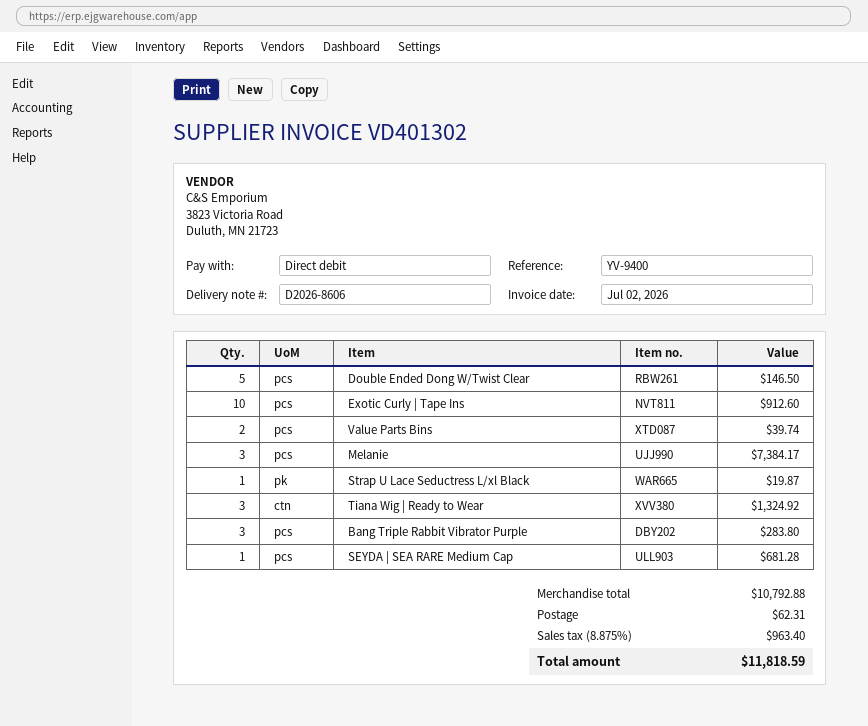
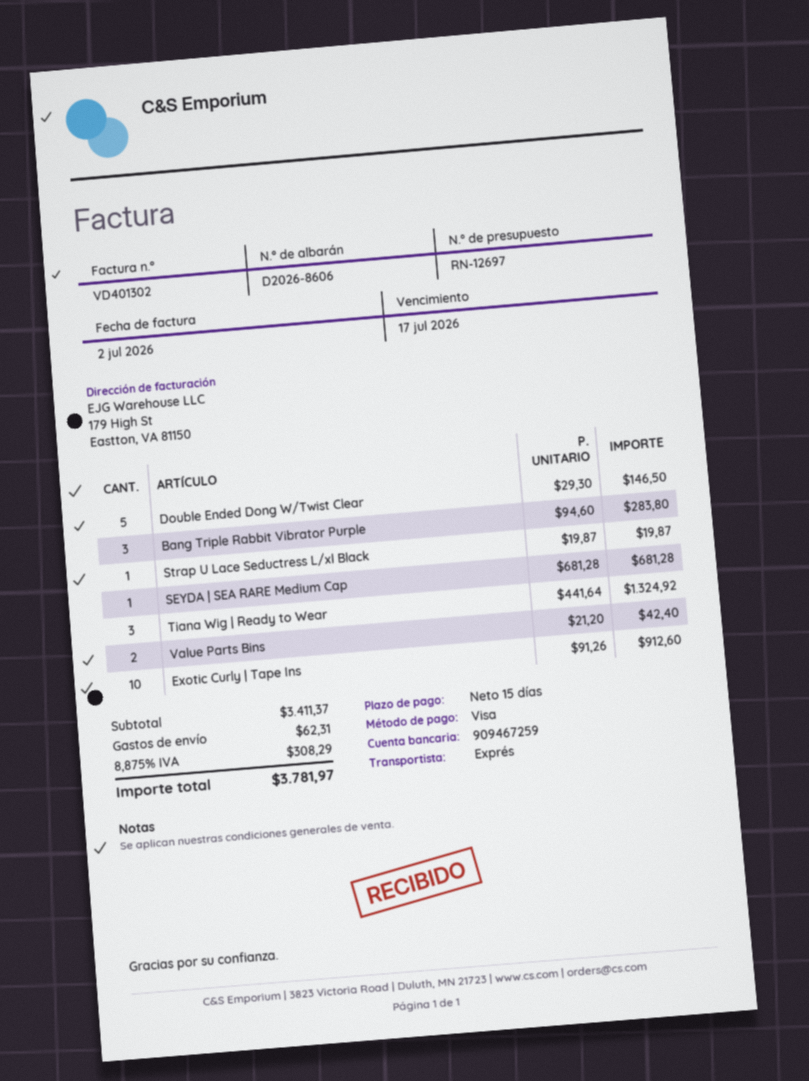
payment method: direct debit -> Visa
Value Parts Bins: 2 for 39.74 -> 2 for 42.40
Melanie: 3 for 7384.17 -> none
subtotal: 10792.88 -> 3411.37
tax: 8.875% = 963.40 -> 8.875% = 308.29
total: 11818.59 -> 3781.97

